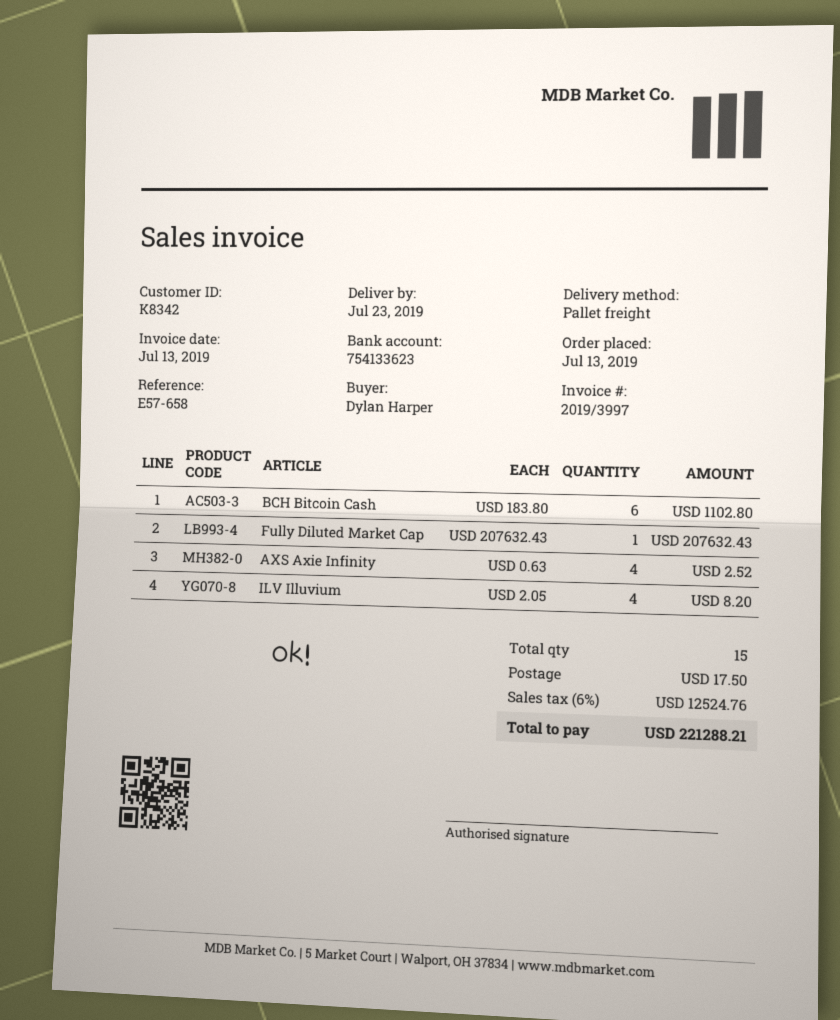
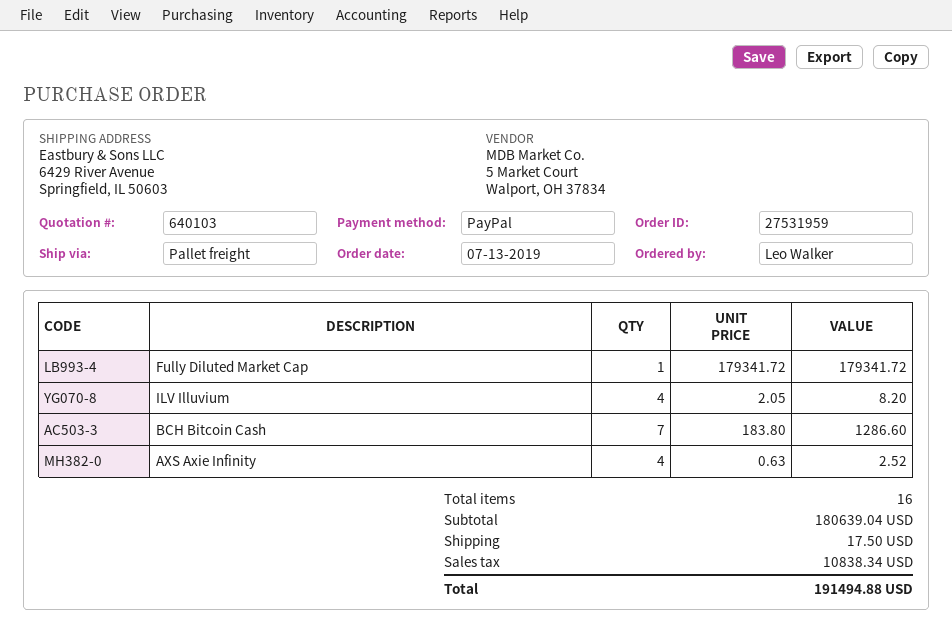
ordered by: Dylan Harper -> Leo Walker
BCH Bitcoin Cash: 6 x 183.80 = 1102.80 -> 7 x 183.80 = 1286.60
Fully Diluted Market Cap: 1 x 207632.43 = 207632.43 -> 1 x 179341.72 = 179341.72
total quantity: 15 -> 16
tax: 12524.76 -> 10838.34
total: 221288.21 -> 191494.88

